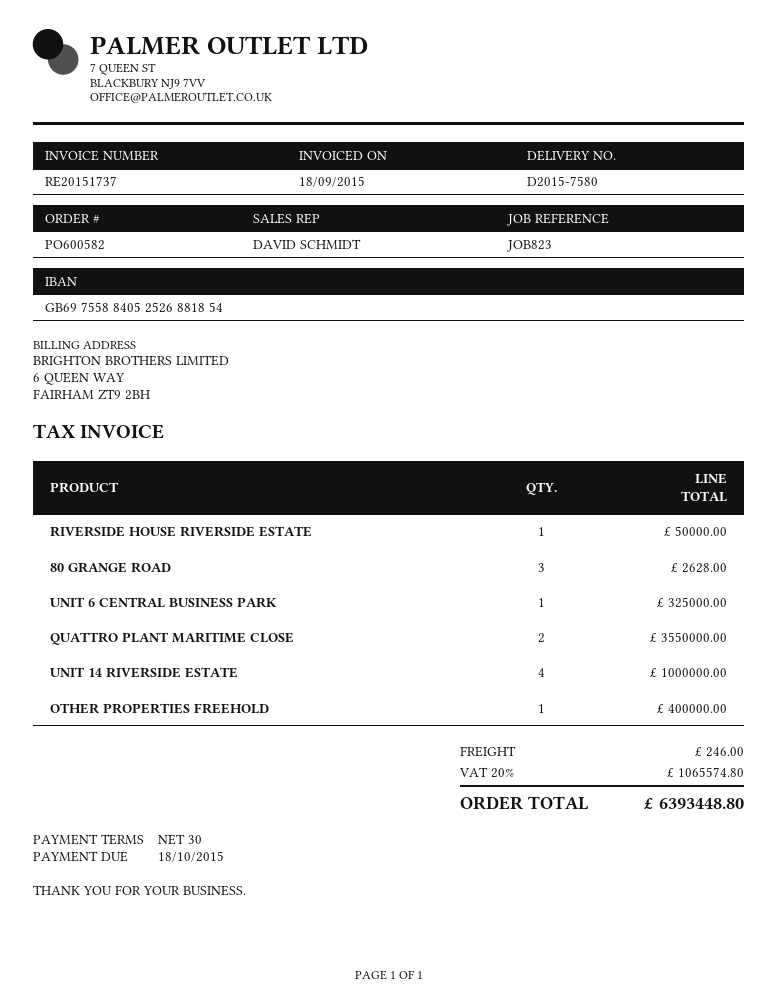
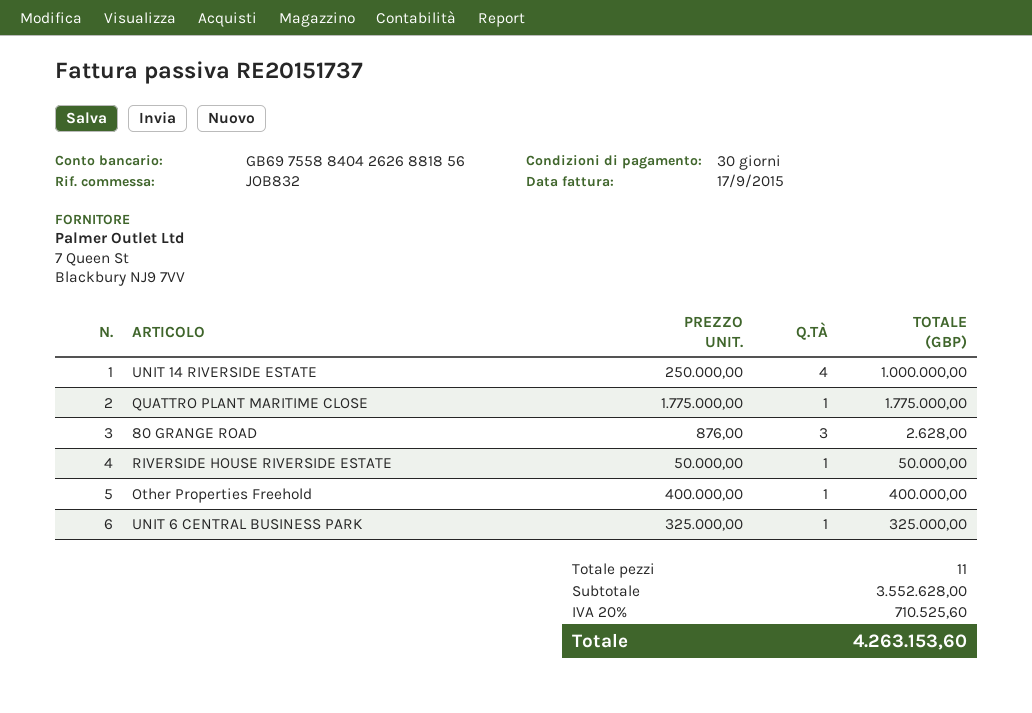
invoice date: 2015-09-18 -> 2015-09-17
reference: JOB823 -> JOB832
bank account: GB69755884052526881854 -> GB69755884042626881856
QUATTRO PLANT MARITIME CLOSE: 2 for 3550000.00 -> 1 for 1775000.00
shipping: 246.00 -> none
tax: 20% = 1065574.80 -> 20% = 710525.60
total: 6393448.80 -> 4263153.60

